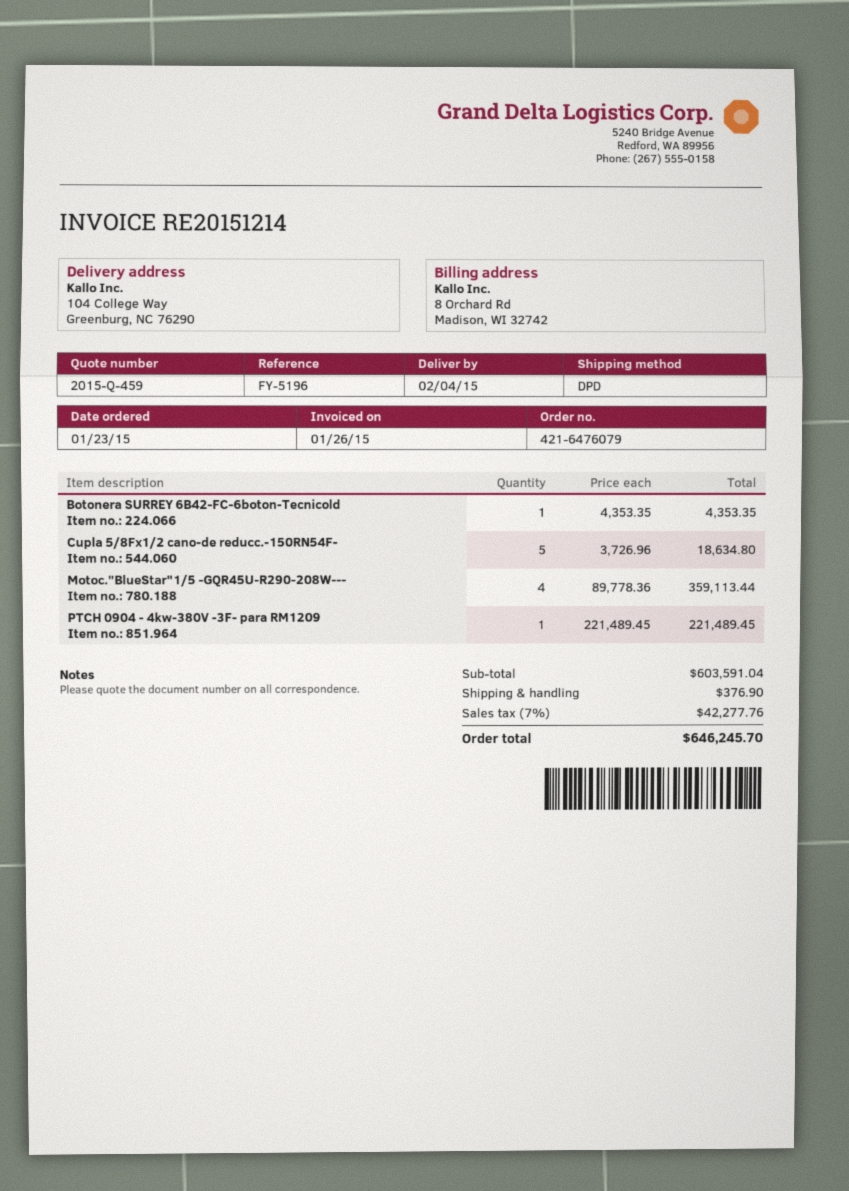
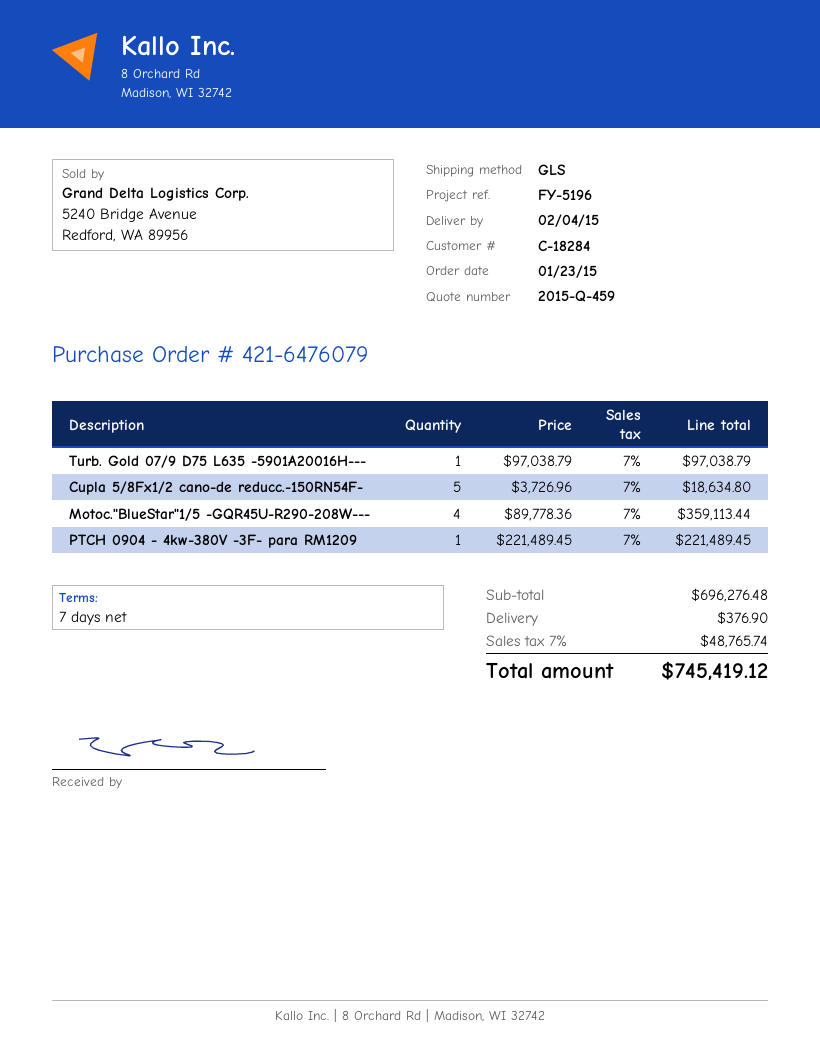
shipping method: DPD -> GLS
Botonera SURREY 6B42-FC-6boton-Tecnicold: 1 x 4353.35 = 4353.35 -> none
Turb. Gold 07/9 D75 L635 -5901A20016H---: none -> 1 x 97038.79 = 97038.79
subtotal: 603591.04 -> 696276.48
tax: 7% = 42277.76 -> 7% = 48765.74
total: 646245.70 -> 745419.12

